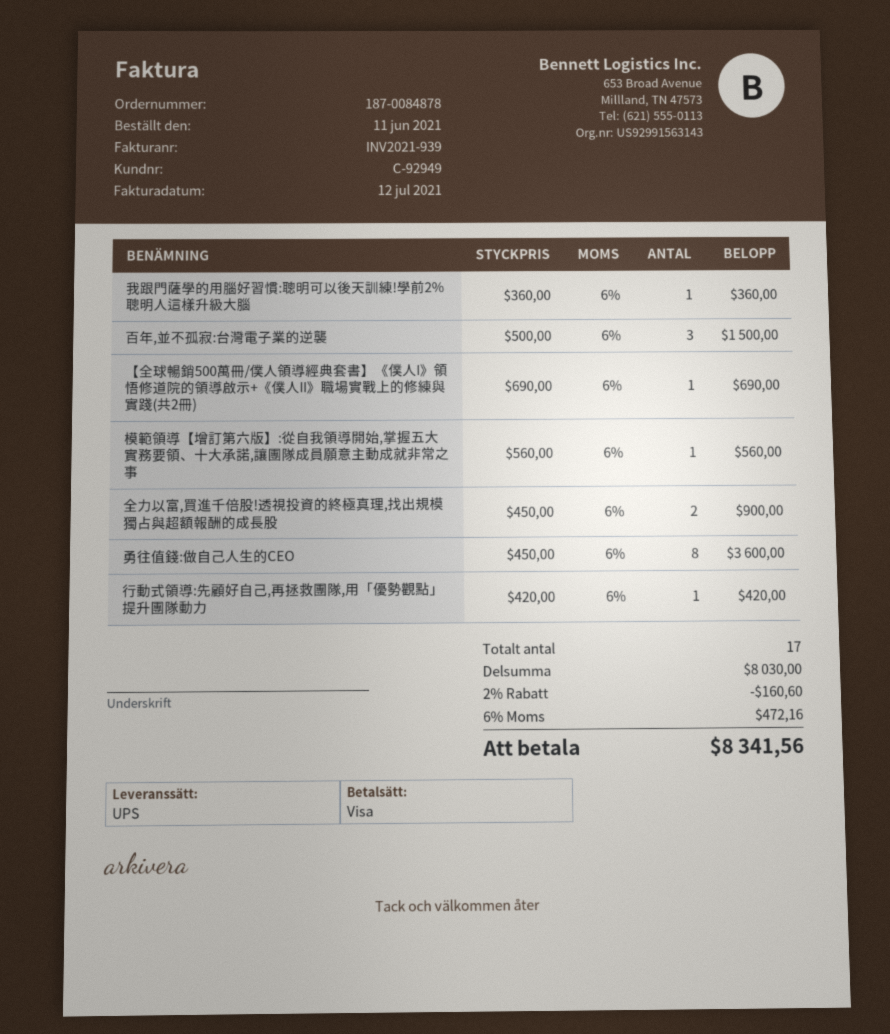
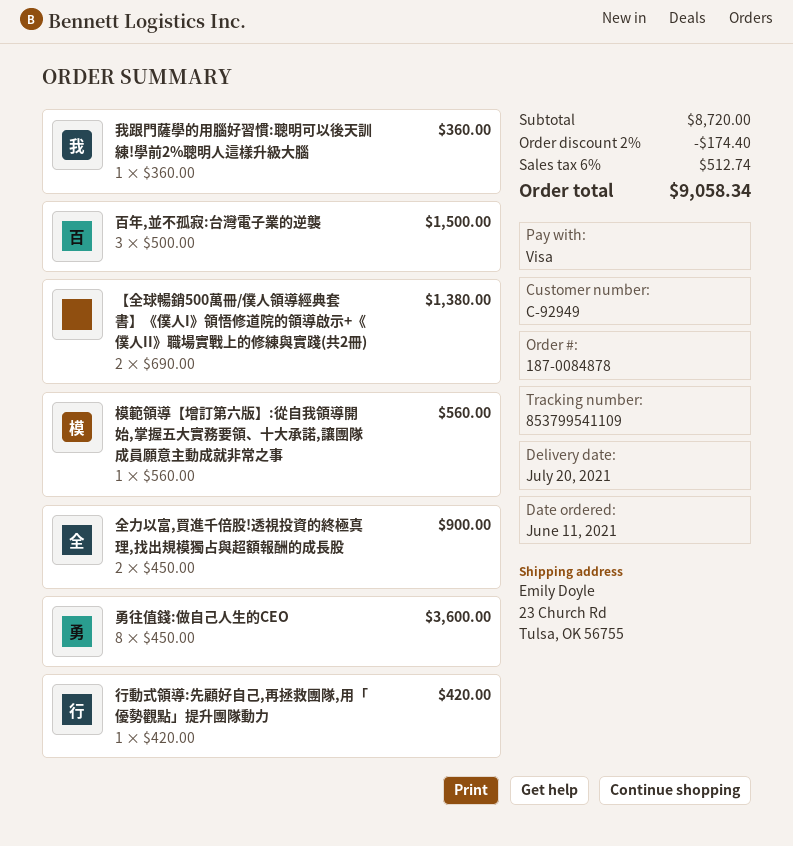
【全球暢銷500萬冊/僕人領導經典套書】《僕人I》領悟修道院的領導啟示+《僕人II》職場實戰上的修練與實踐(共2冊): 1 x 690.00 = 690.00 -> 2 x 690.00 = 1380.00
subtotal: 8030.00 -> 8720.00
discount: 2% = 160.60 -> 2% = 174.40
tax: 6% = 472.16 -> 6% = 512.74
total: 8341.56 -> 9058.34

